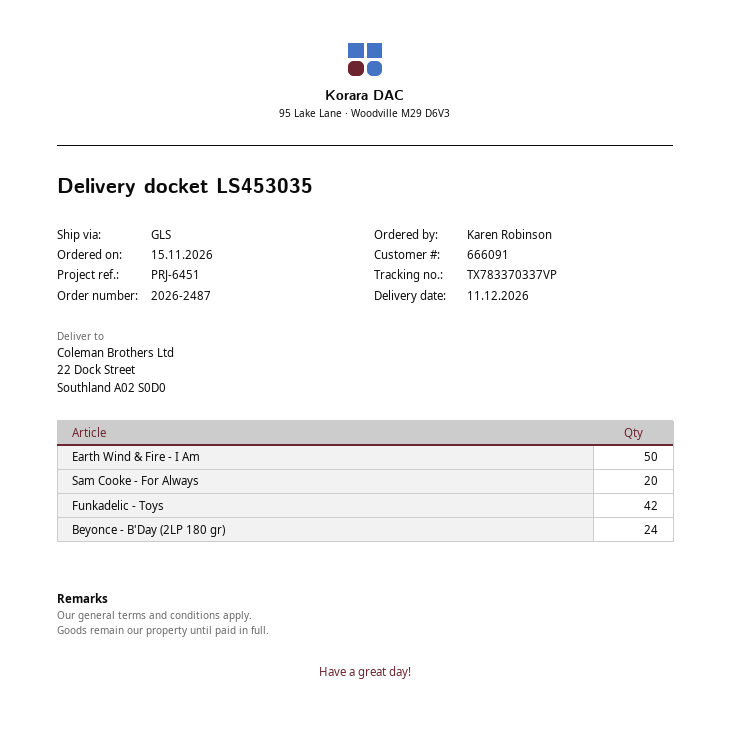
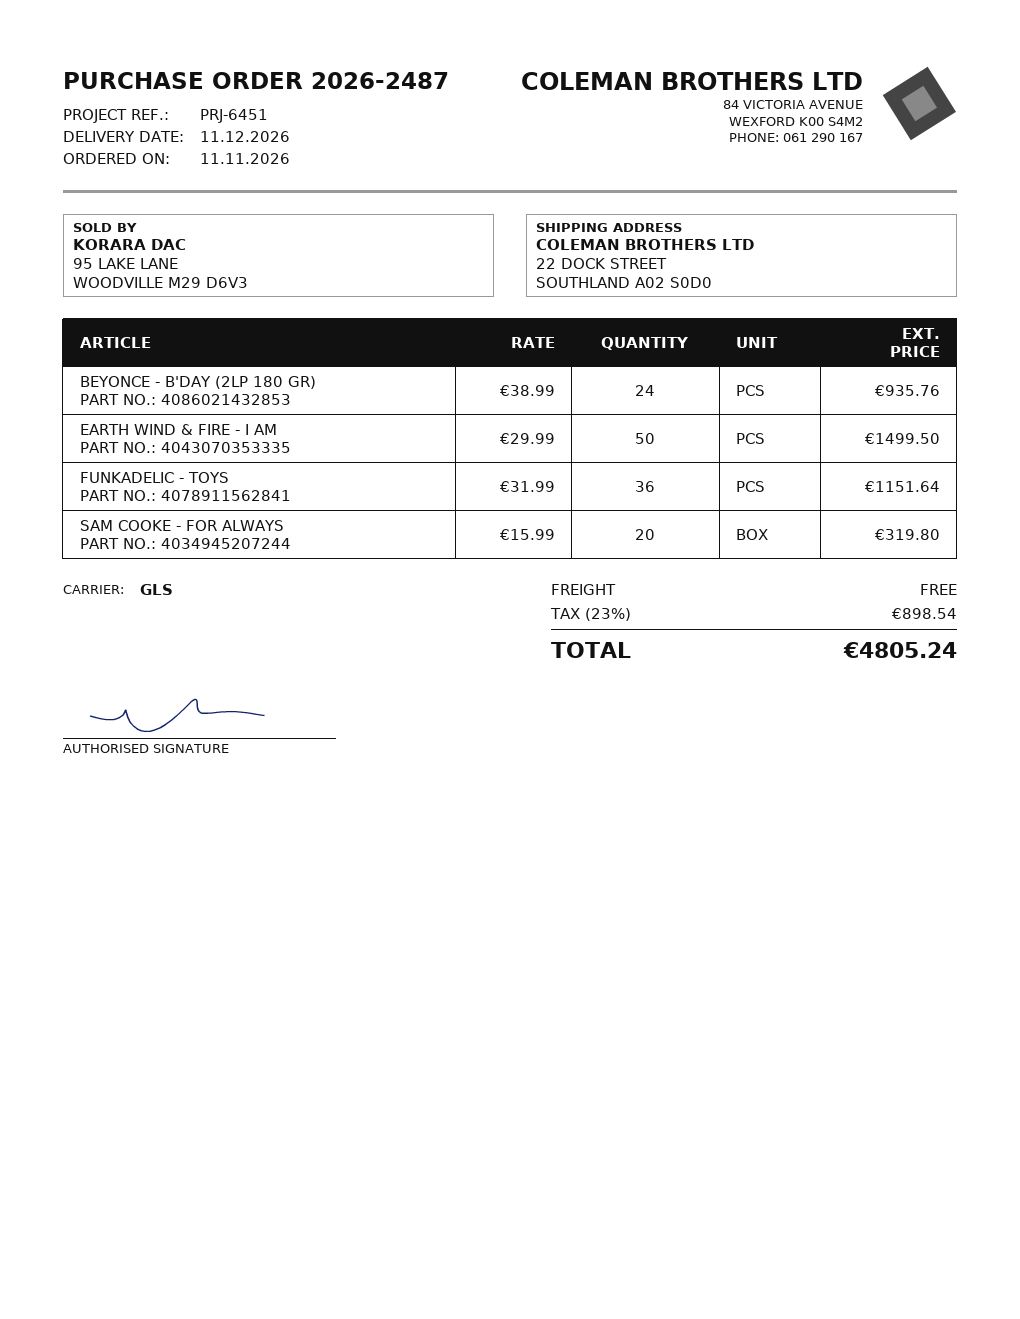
order date: 2026-11-15 -> 2026-11-11
Funkadelic - Toys: 42 -> 36

